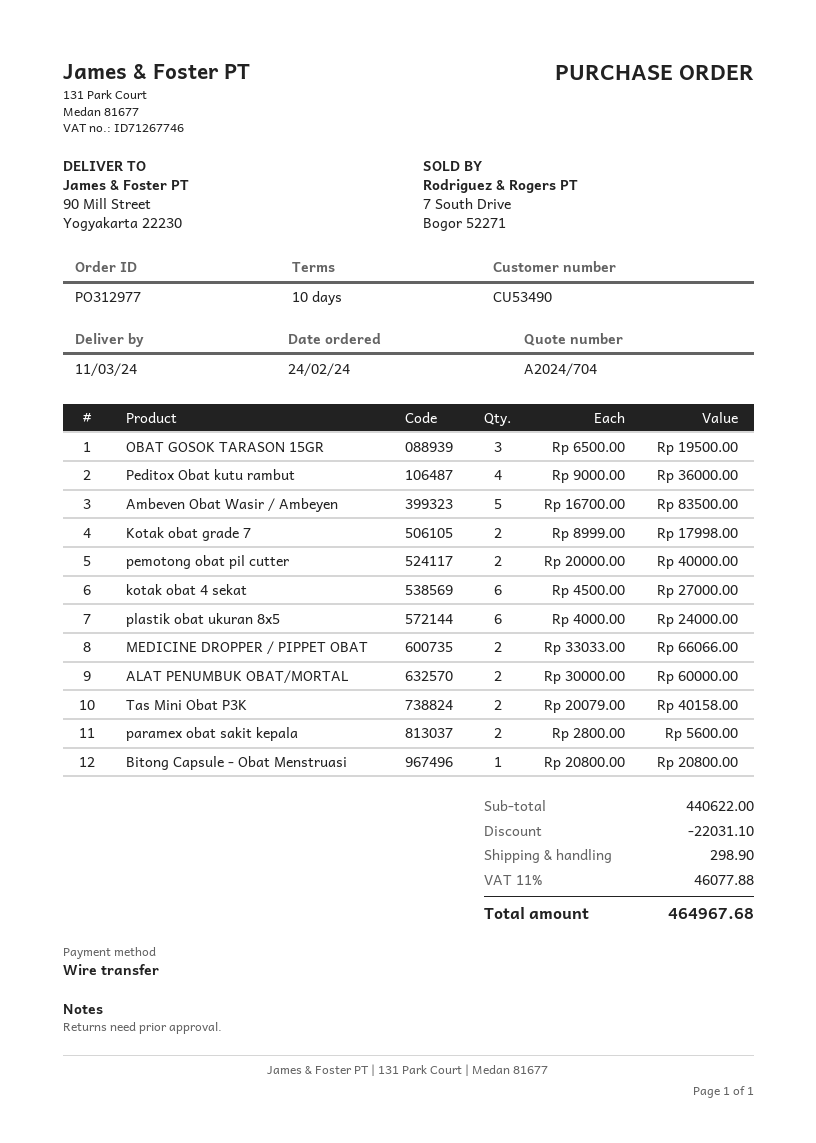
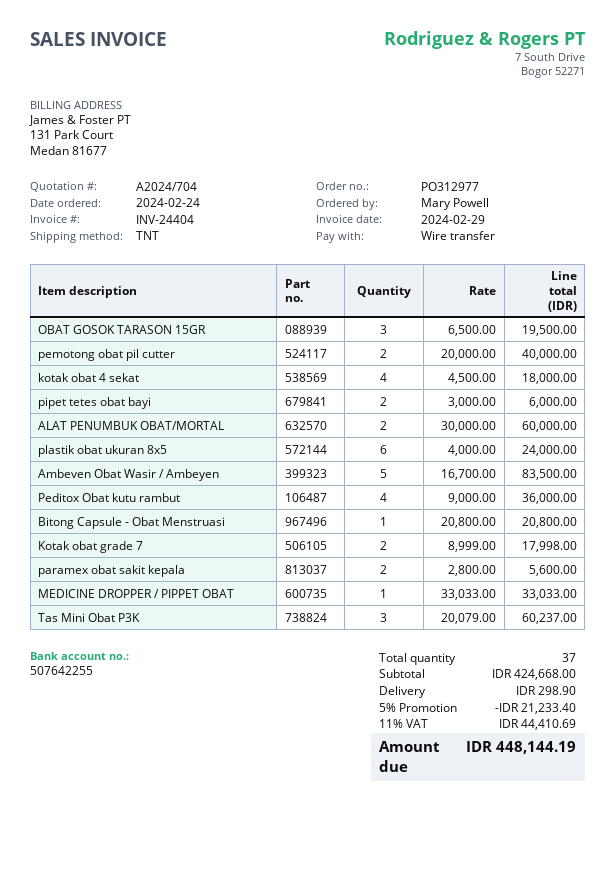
kotak obat 4 sekat: 6 x 4500.00 = 27000.00 -> 4 x 4500.00 = 18000.00
MEDICINE DROPPER / PIPPET OBAT: 2 x 33033.00 = 66066.00 -> 1 x 33033.00 = 33033.00
Tas Mini Obat P3K: 2 x 20079.00 = 40158.00 -> 3 x 20079.00 = 60237.00
pipet tetes obat bayi: none -> 2 x 3000.00 = 6000.00
subtotal: 440622.00 -> 424668.00
discount: 22031.10 -> 21233.40
tax: 11% = 46077.88 -> 11% = 44410.69
total: 464967.68 -> 448144.19

